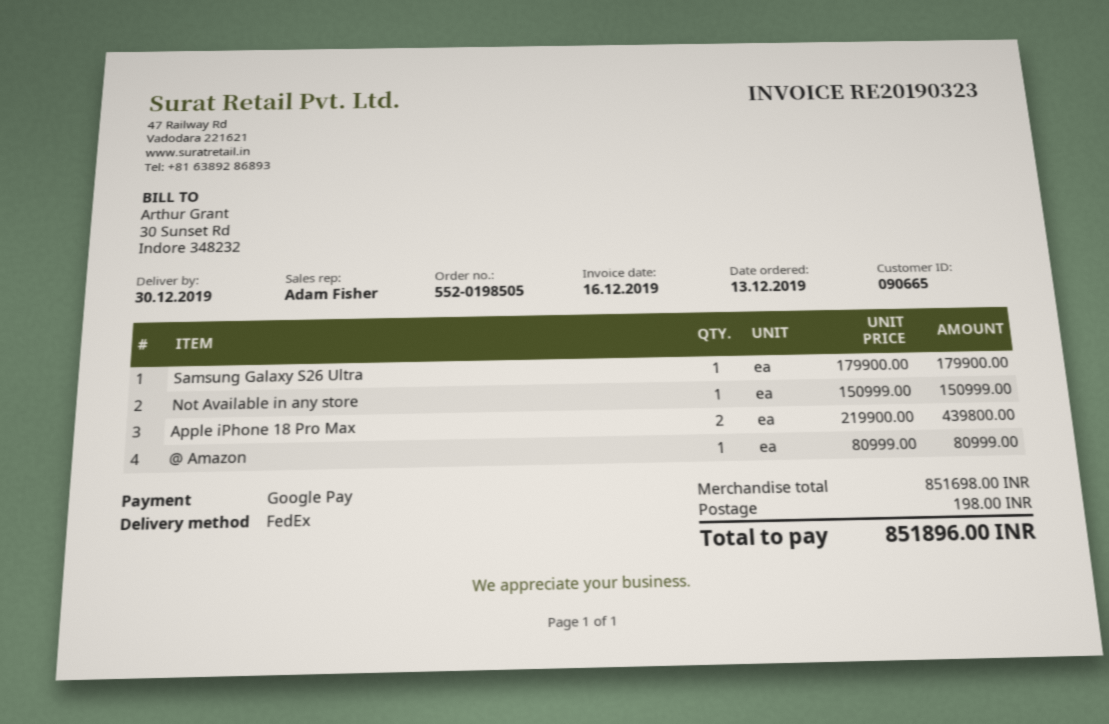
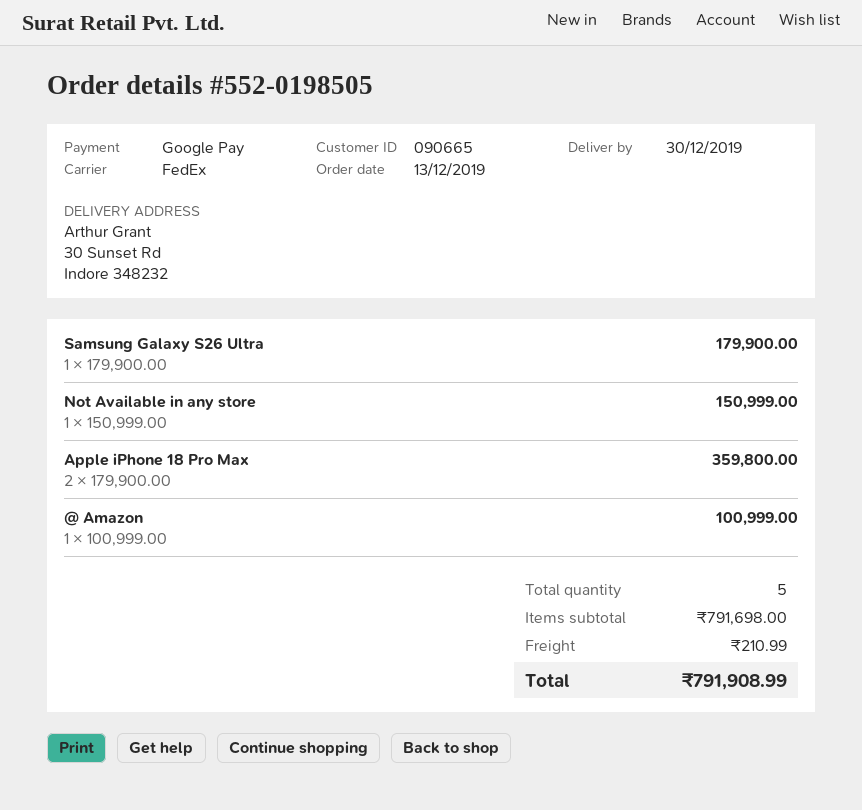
Apple iPhone 18 Pro Max: 2 x 219900.00 = 439800.00 -> 2 x 179900.00 = 359800.00
@ Amazon: 1 x 80999.00 = 80999.00 -> 1 x 100999.00 = 100999.00
subtotal: 851698.00 -> 791698.00
shipping: 198.00 -> 210.99
total: 851896.00 -> 791908.99

